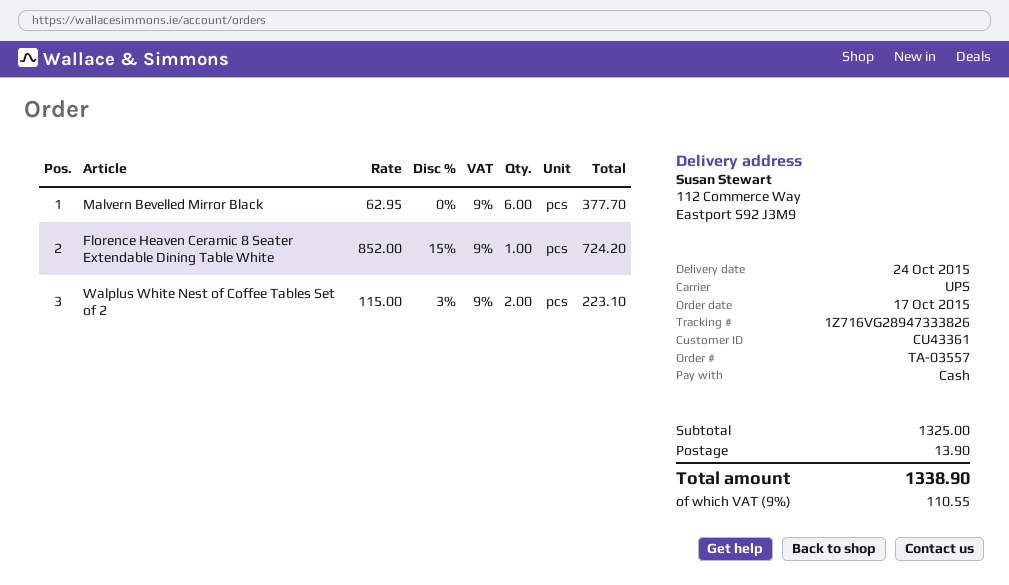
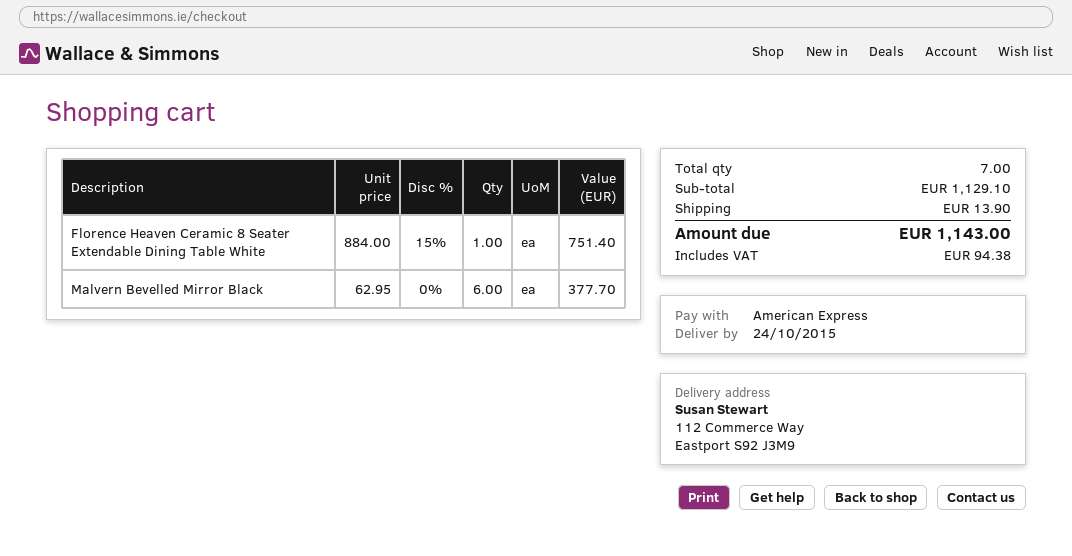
payment method: cash -> American Express
Florence Heaven Ceramic 8 Seater Extendable Dining Table White: 1 x 852.00 - 15% = 724.20 -> 1 x 884.00 - 15% = 751.40
Walplus White Nest of Coffee Tables Set of 2: 2 x 115.00 - 3% = 223.10 -> none
subtotal: 1325.00 -> 1129.10
tax: 110.55 -> 94.38
total: 1338.90 -> 1143.00

